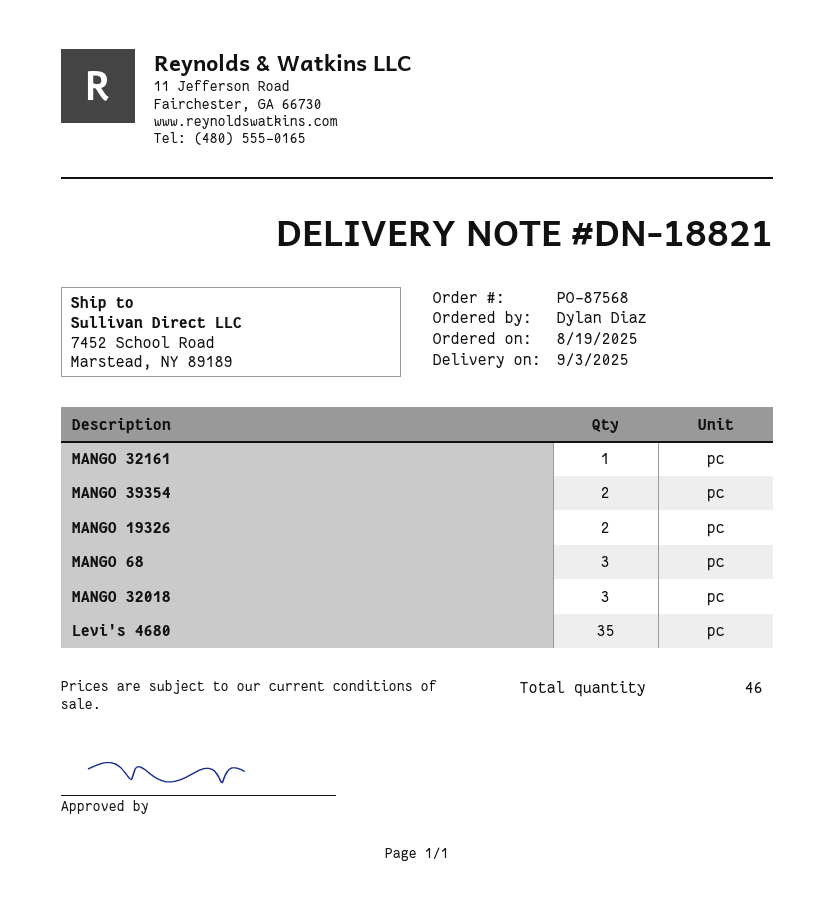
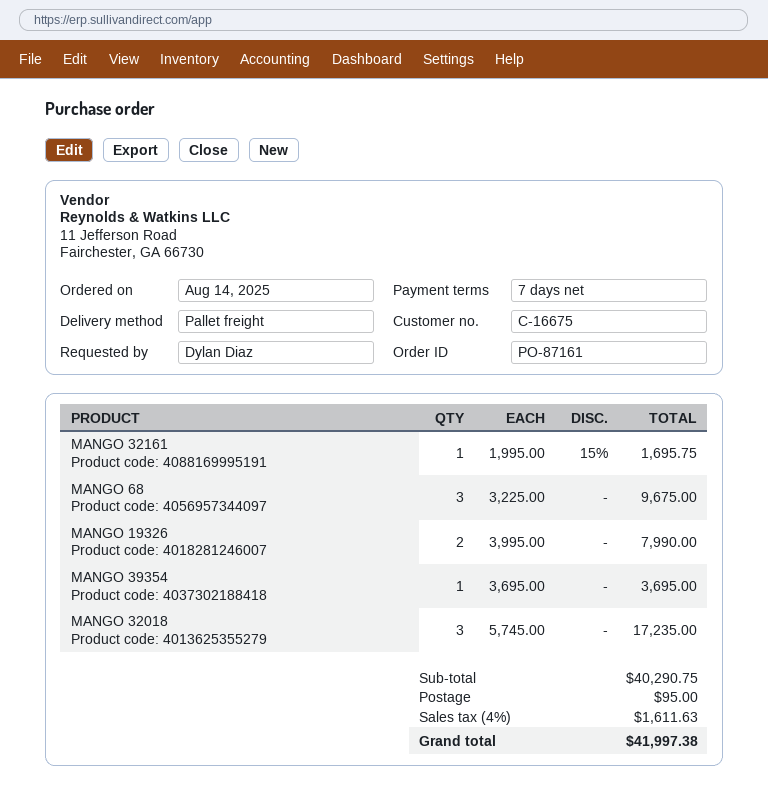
order number: PO-87568 -> PO-87161
order date: 2025-08-19 -> 2025-08-14
MANGO 39354: 2 -> 1
Levi's 4680: 35 -> none

